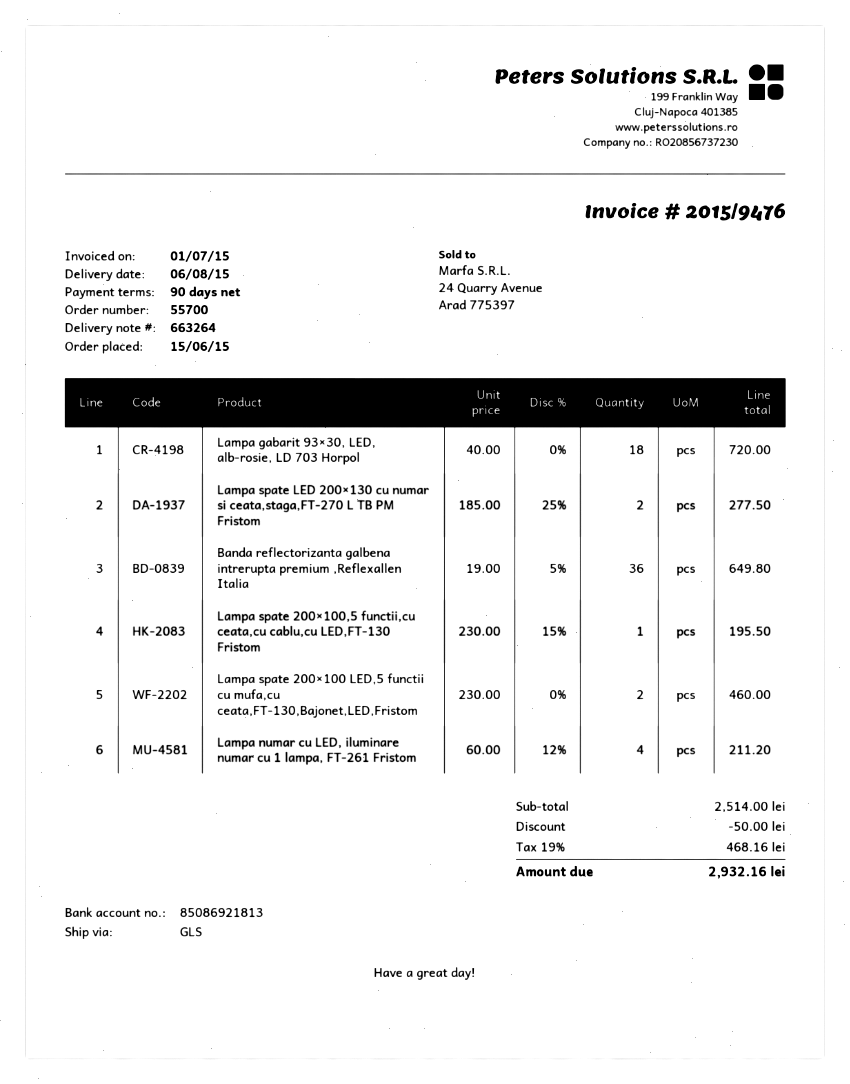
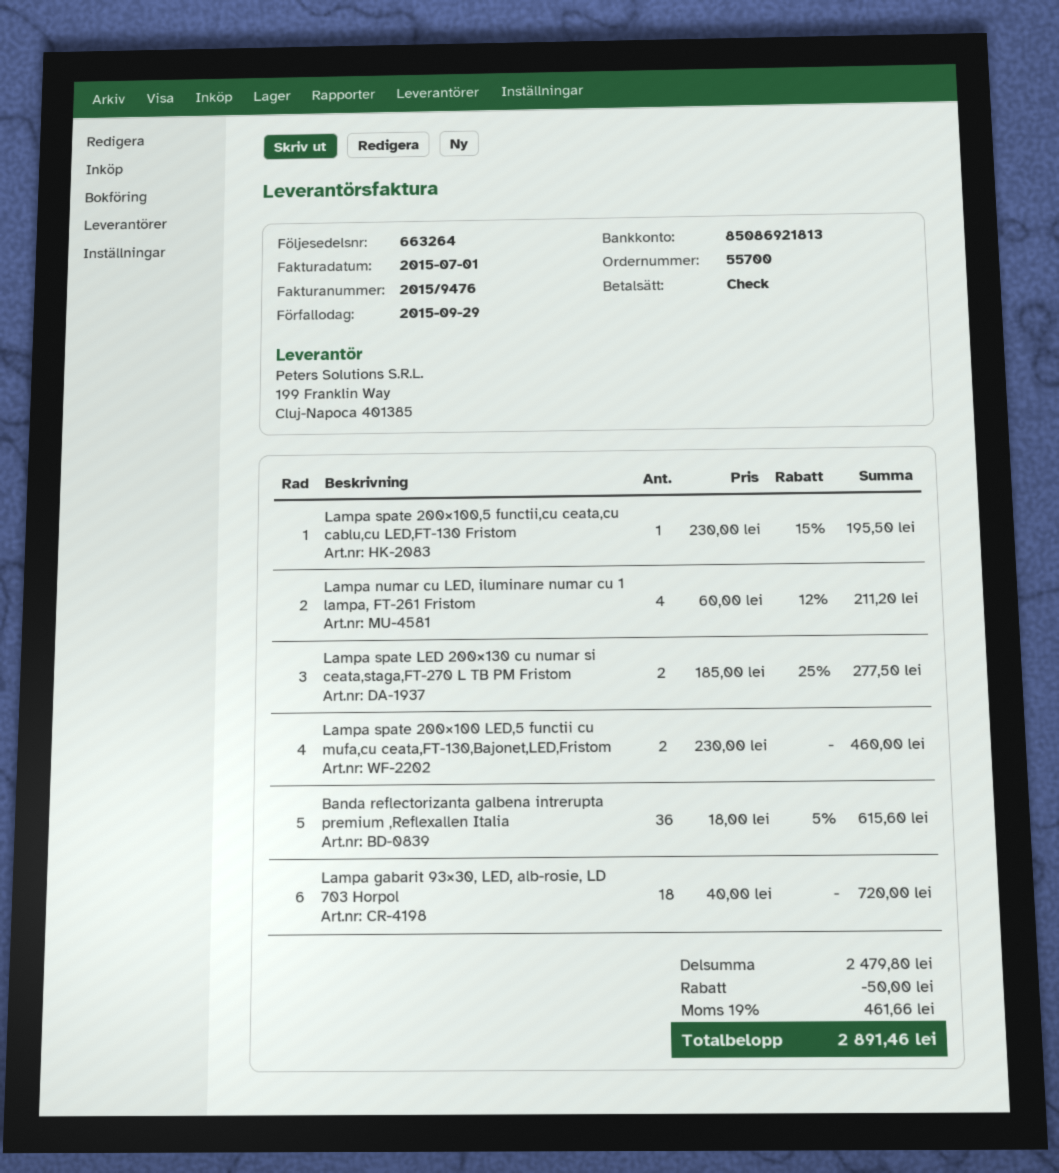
Banda reflectorizanta galbena intrerupta premium ,Reflexallen Italia: 36 x 19.00 - 5% = 649.80 -> 36 x 18.00 - 5% = 615.60
subtotal: 2514.00 -> 2479.80
tax: 19% = 468.16 -> 19% = 461.66
total: 2932.16 -> 2891.46

